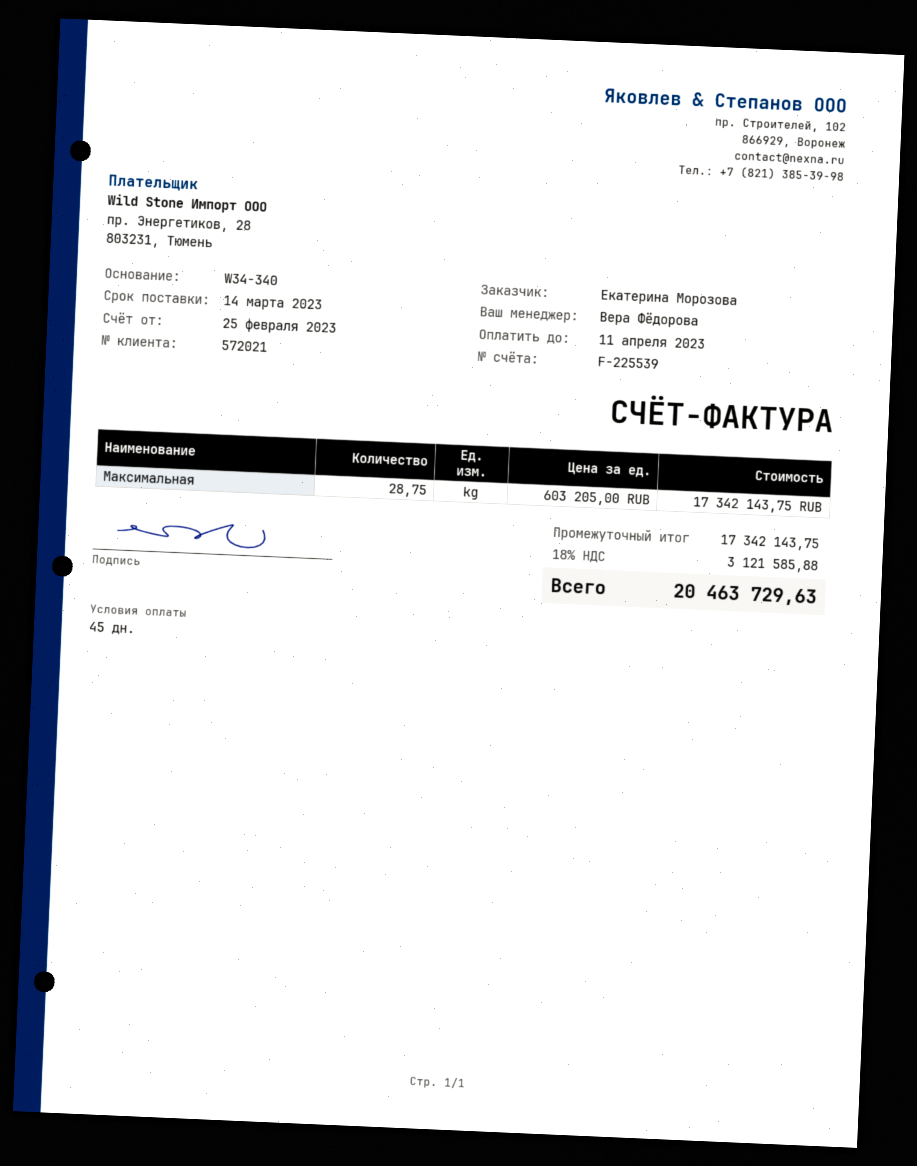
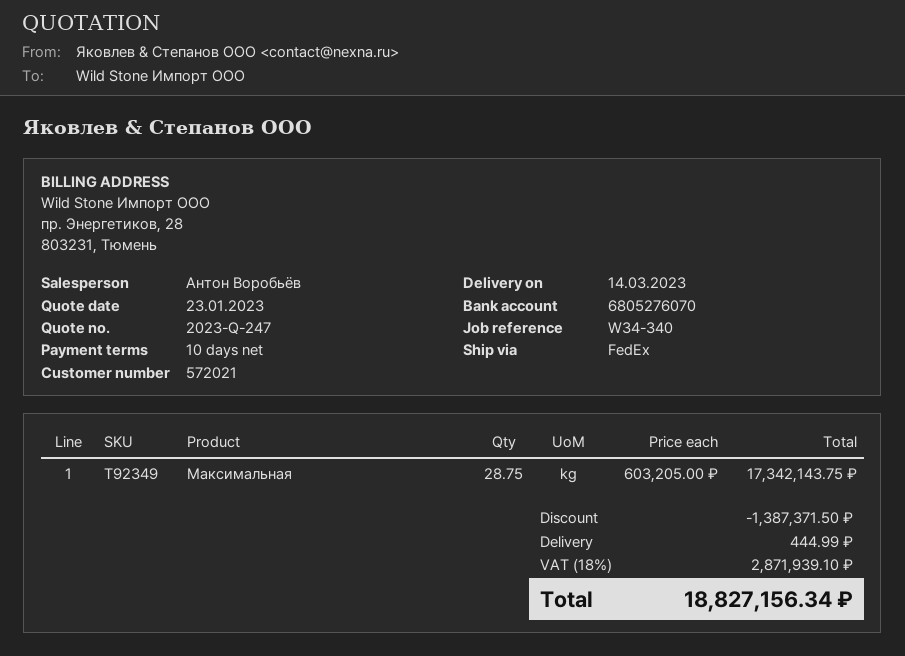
payment terms: 45 days -> 10 days
sales rep: Вера Фёдорова -> Антон Воробьёв
discount: none -> 1387371.50
shipping: none -> 444.99
tax: 18% = 3121585.88 -> 18% = 2871939.10
total: 20463729.63 -> 18827156.34

